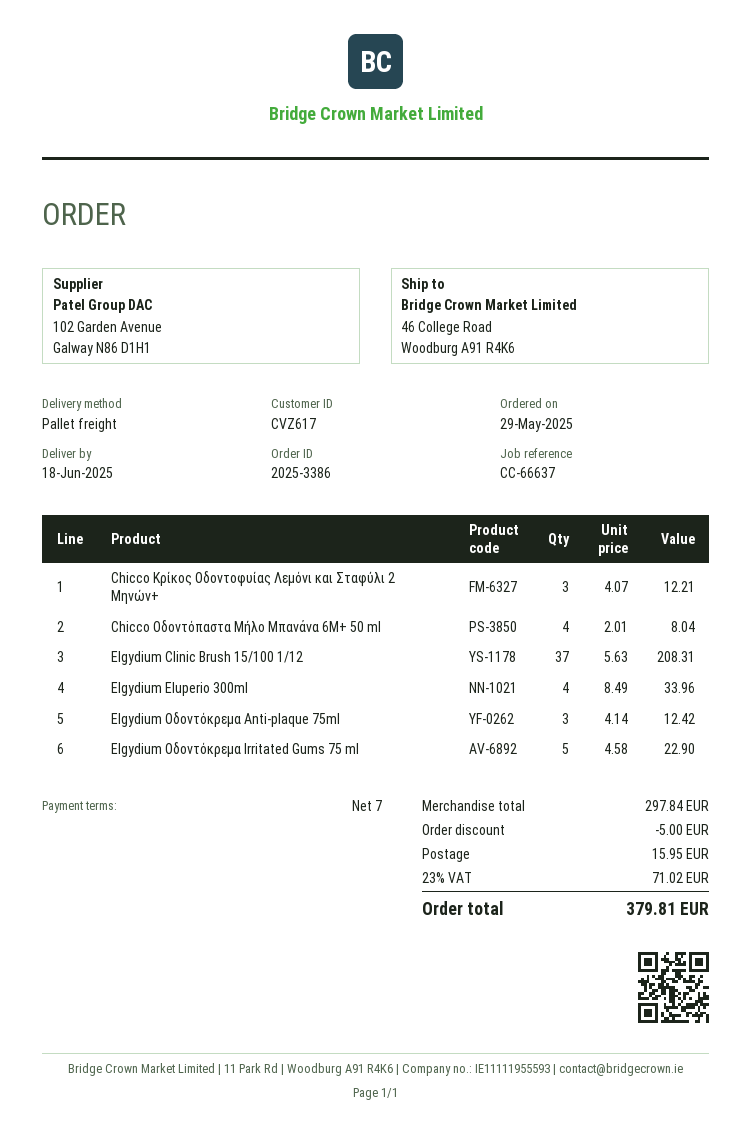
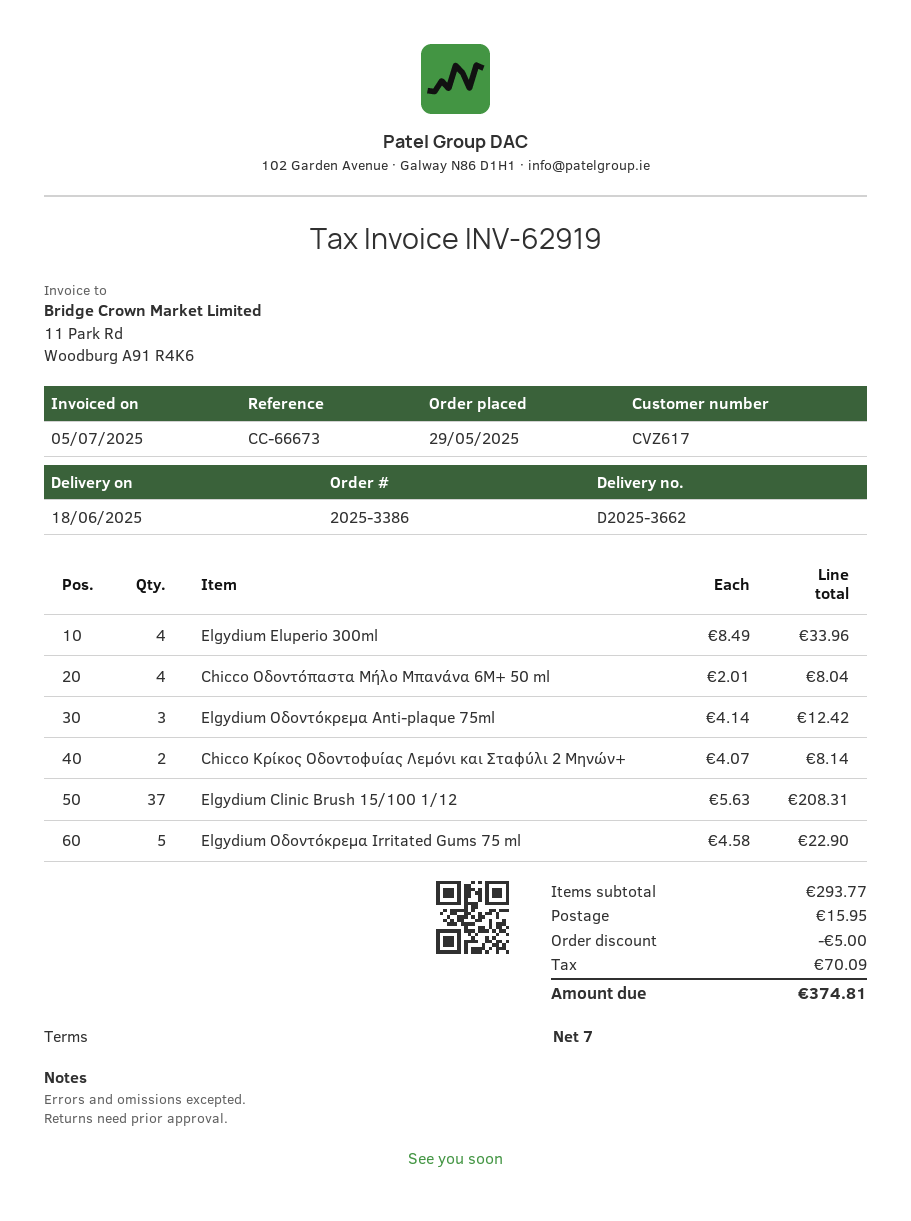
reference: CC-66637 -> CC-66673
Chicco Κρίκος Οδοντοφυίας Λεμόνι και Σταφύλι 2 Mηνών+: 3 x 4.07 = 12.21 -> 2 x 4.07 = 8.14
subtotal: 297.84 -> 293.77
tax: 71.02 -> 70.09
total: 379.81 -> 374.81

